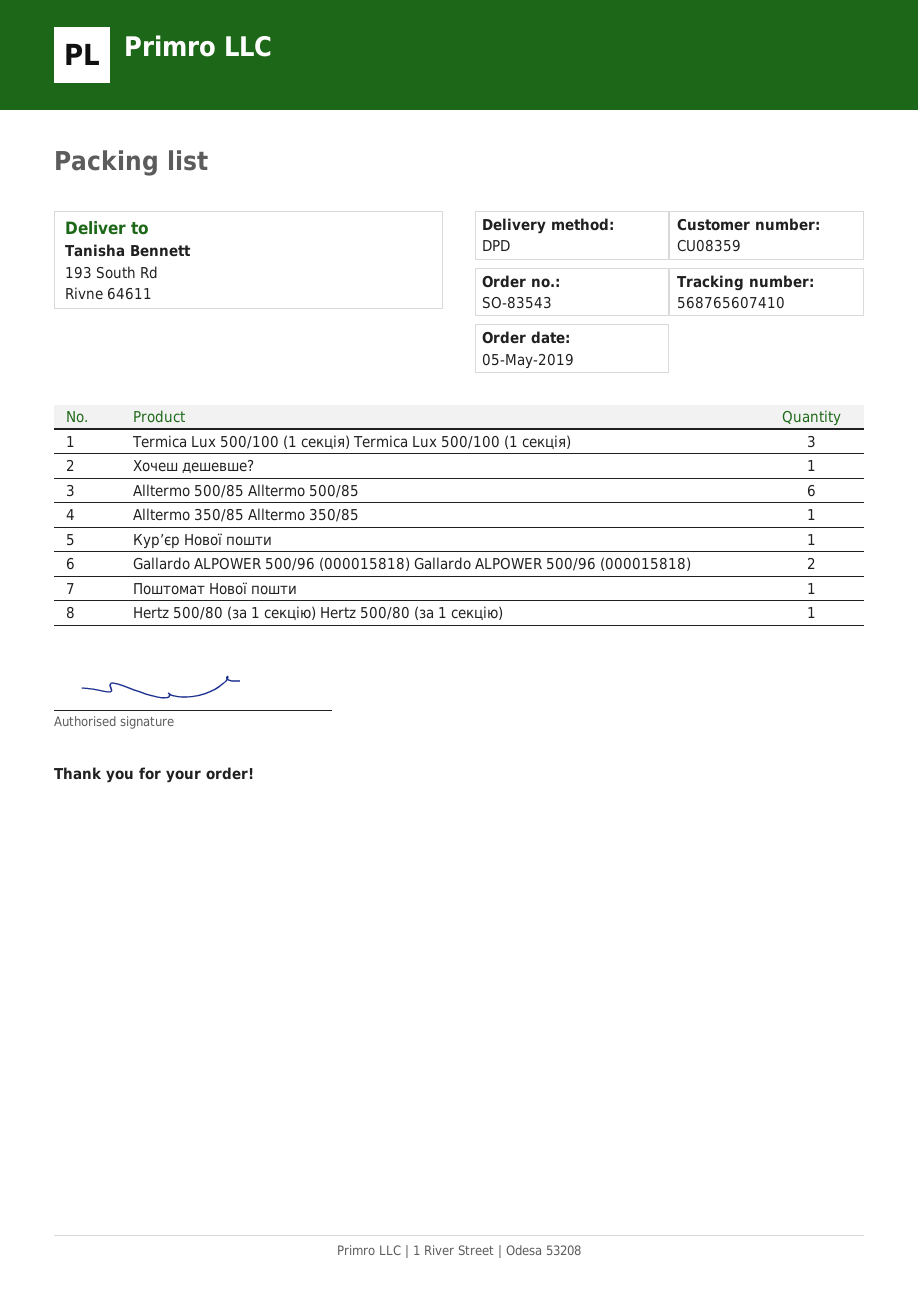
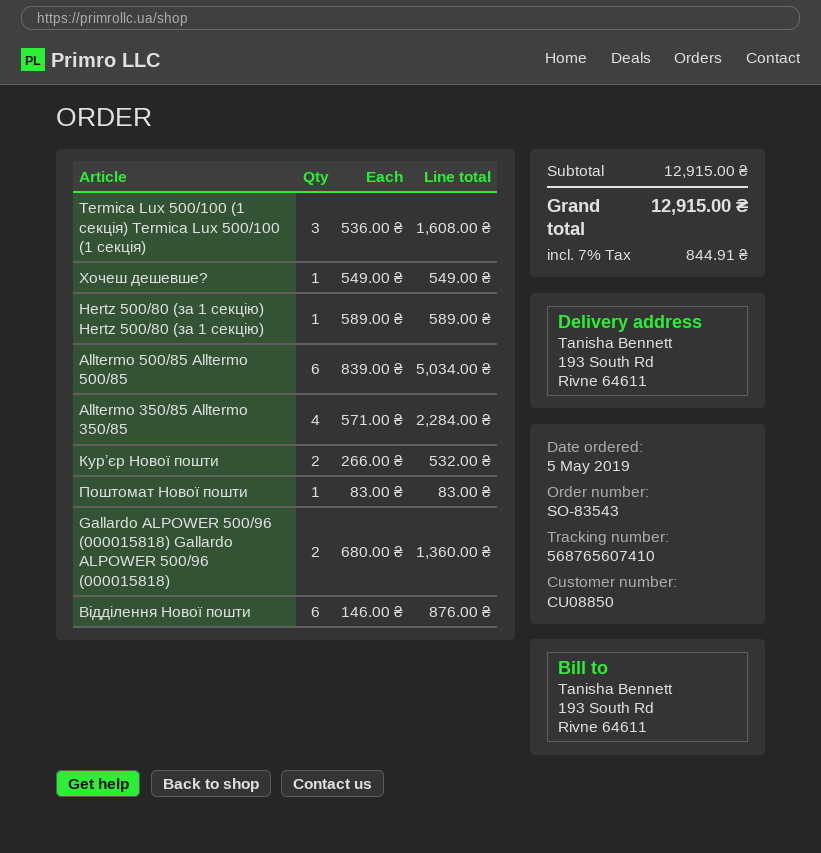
customer number: CU08359 -> CU08850
Alltermo 350/85 Alltermo 350/85: 1 -> 4
Курʼєр Нової пошти: 1 -> 2
Відділення Нової пошти: none -> 6

